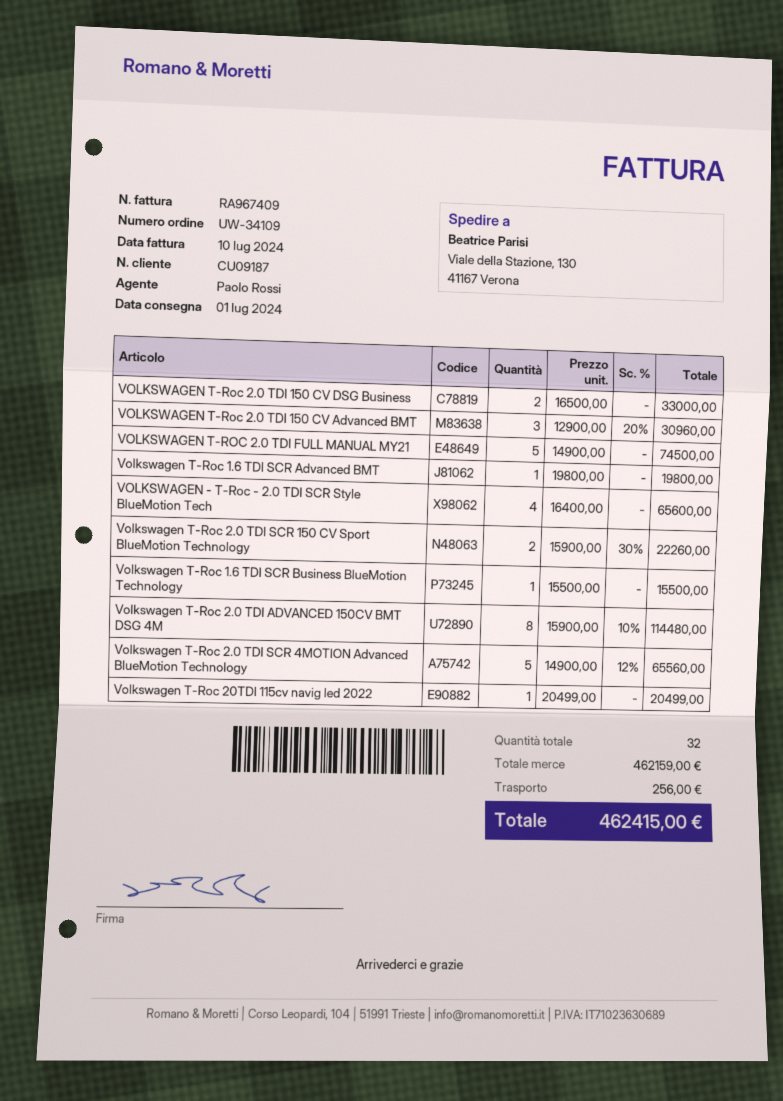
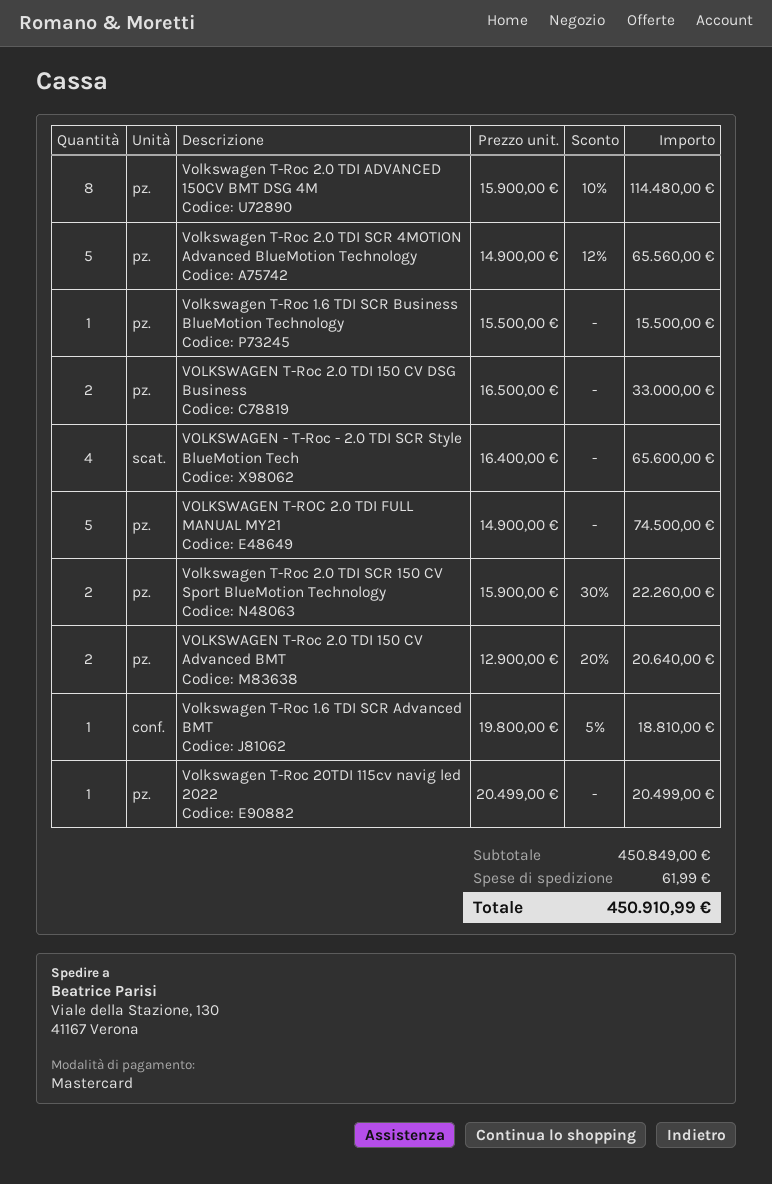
VOLKSWAGEN T-Roc 2.0 TDI 150 CV Advanced BMT: 3 x 12900.00 - 20% = 30960.00 -> 2 x 12900.00 - 20% = 20640.00
Volkswagen T-Roc 1.6 TDI SCR Advanced BMT: 1 x 19800.00 = 19800.00 -> 1 x 19800.00 - 5% = 18810.00
subtotal: 462159.00 -> 450849.00
shipping: 256.00 -> 61.99
total: 462415.00 -> 450910.99

